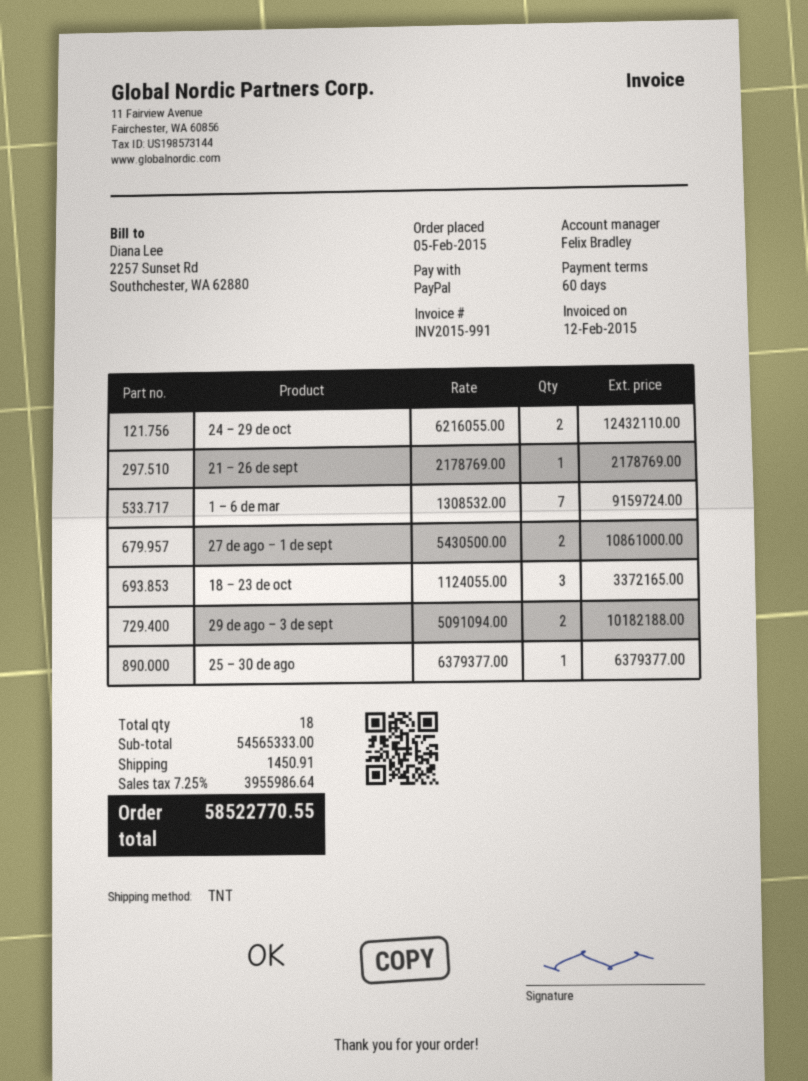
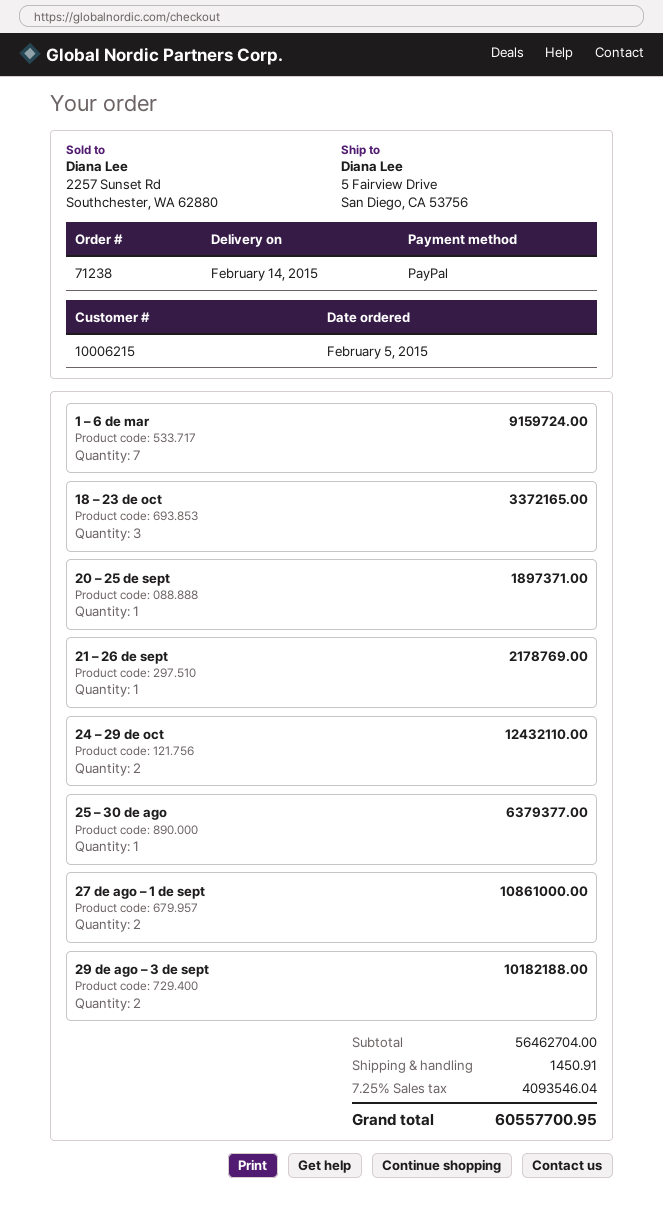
20 – 25 de sept: none -> 1 for 1897371.00
subtotal: 54565333.00 -> 56462704.00
tax: 7.25% = 3955986.64 -> 7.25% = 4093546.04
total: 58522770.55 -> 60557700.95

